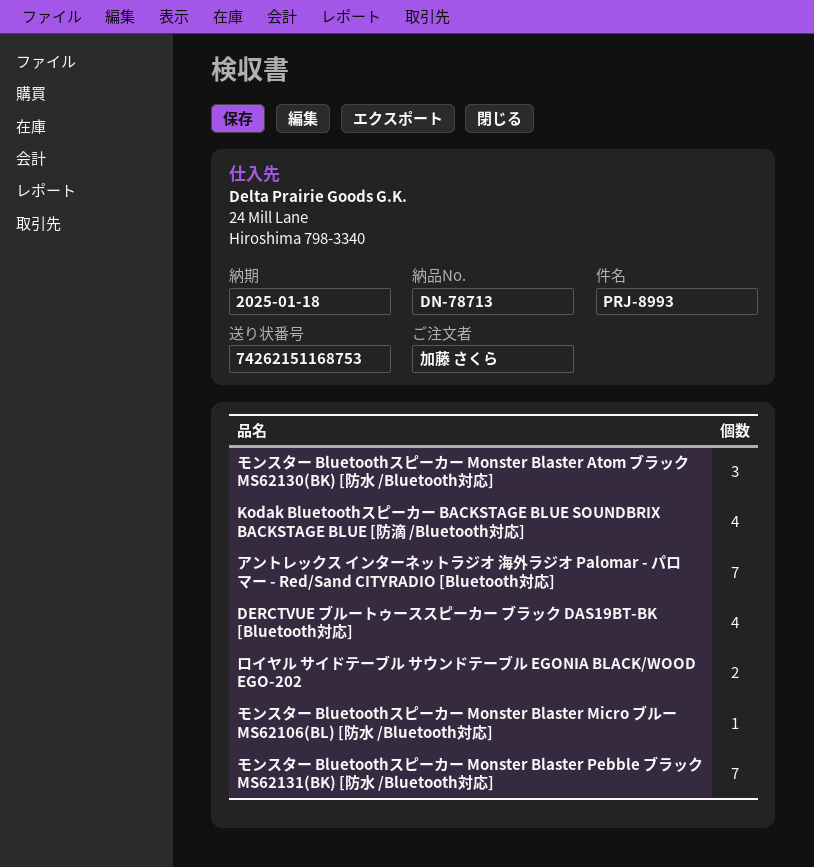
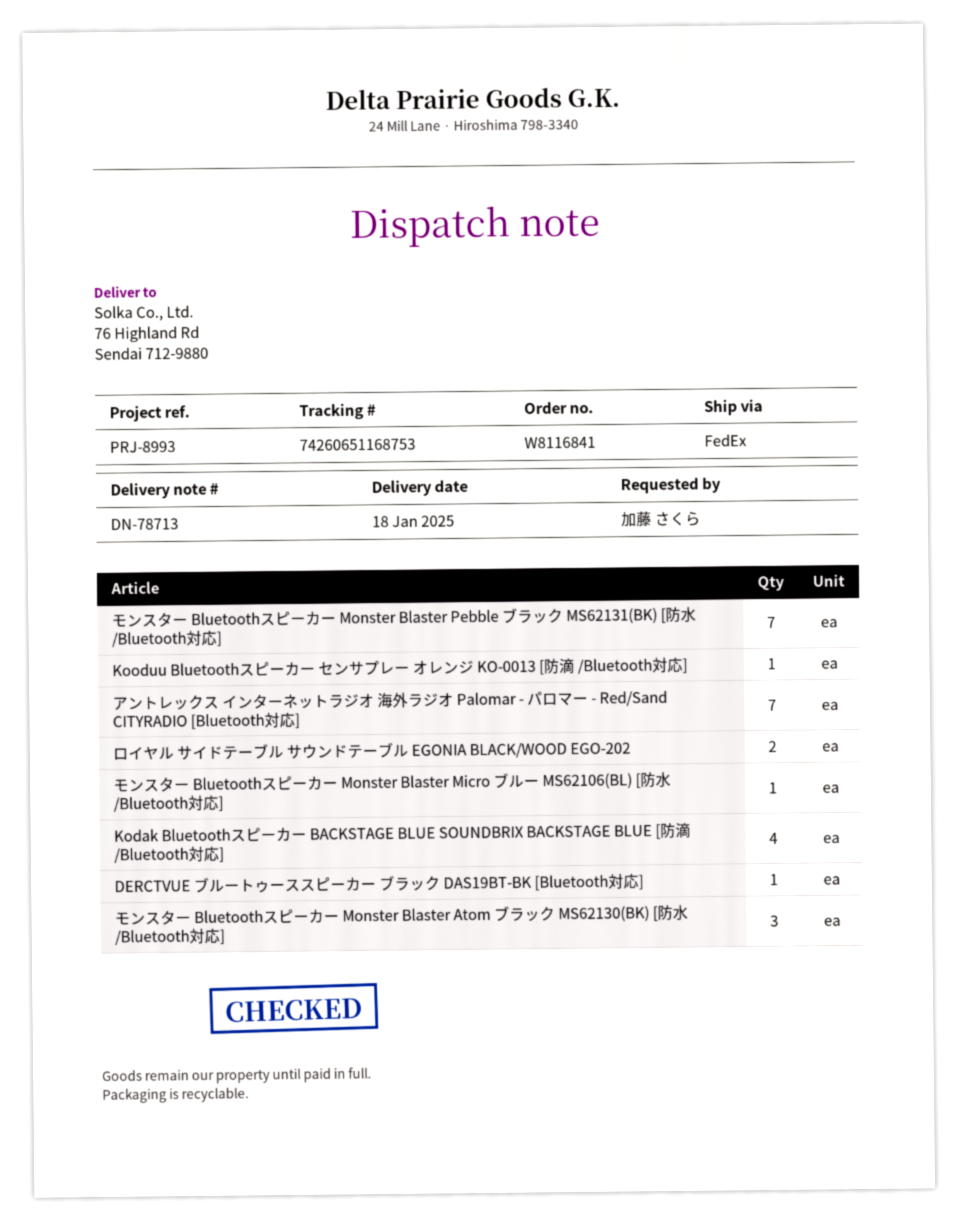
tracking number: 74262151168753 -> 74260651168753
DERCTVUE ブルートゥーススピーカー ブラック DAS19BT-BK [Bluetooth対応]: 4 -> 1
Kooduu Bluetoothスピーカー センサプレー オレンジ KO-0013 [防滴 /Bluetooth対応]: none -> 1

